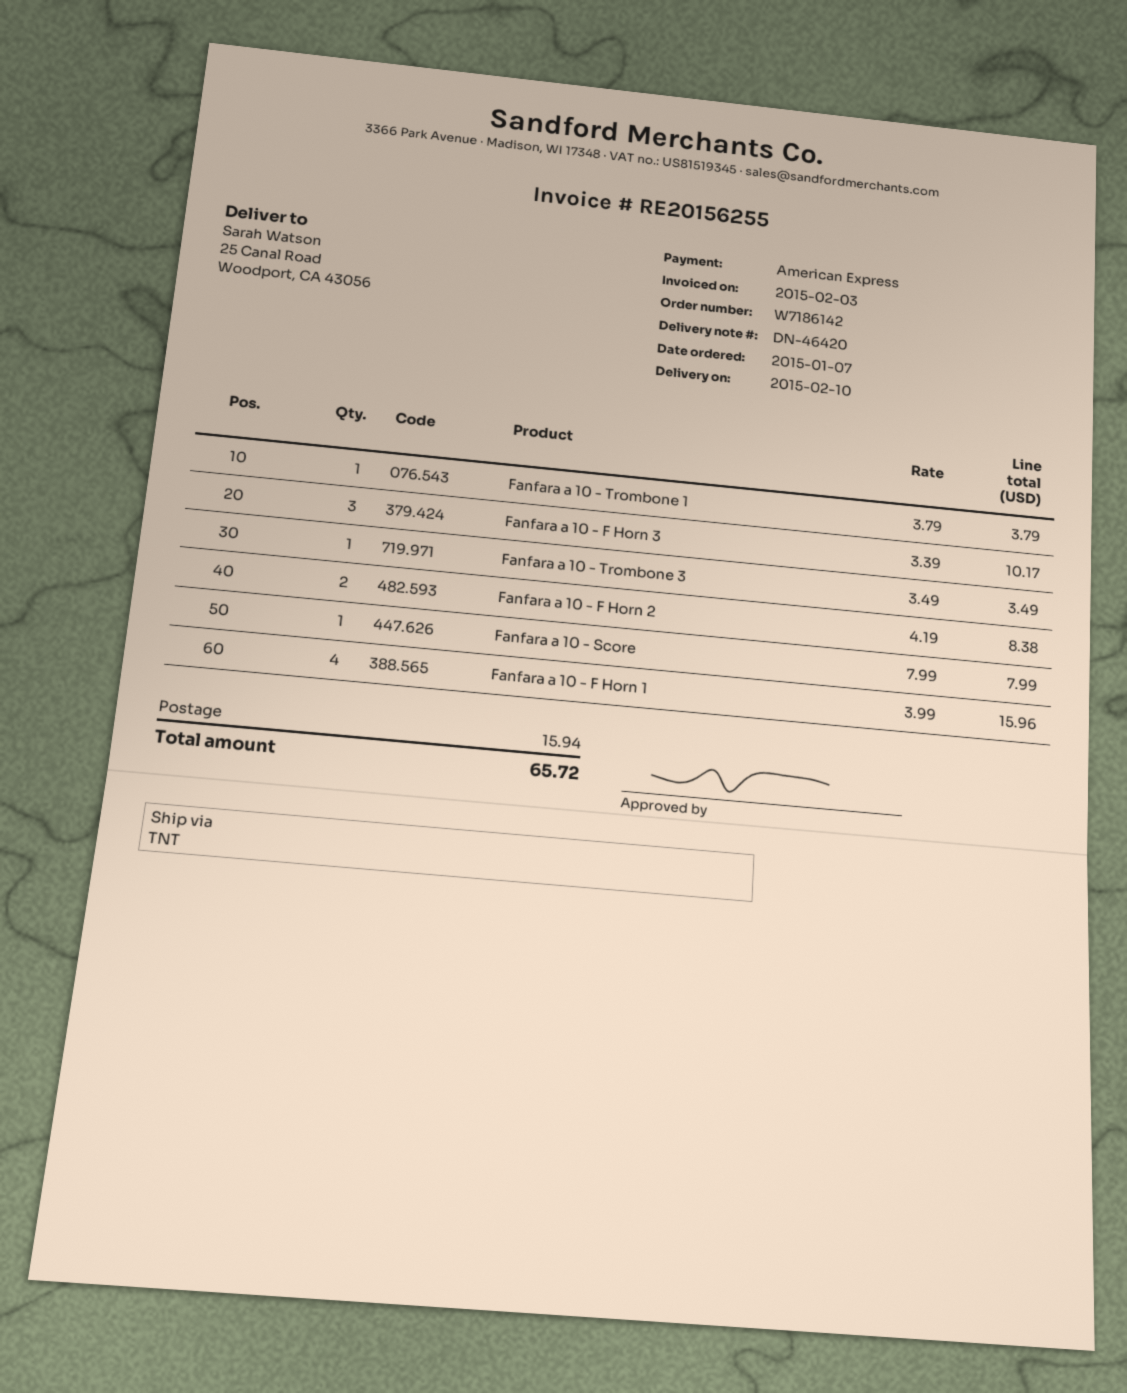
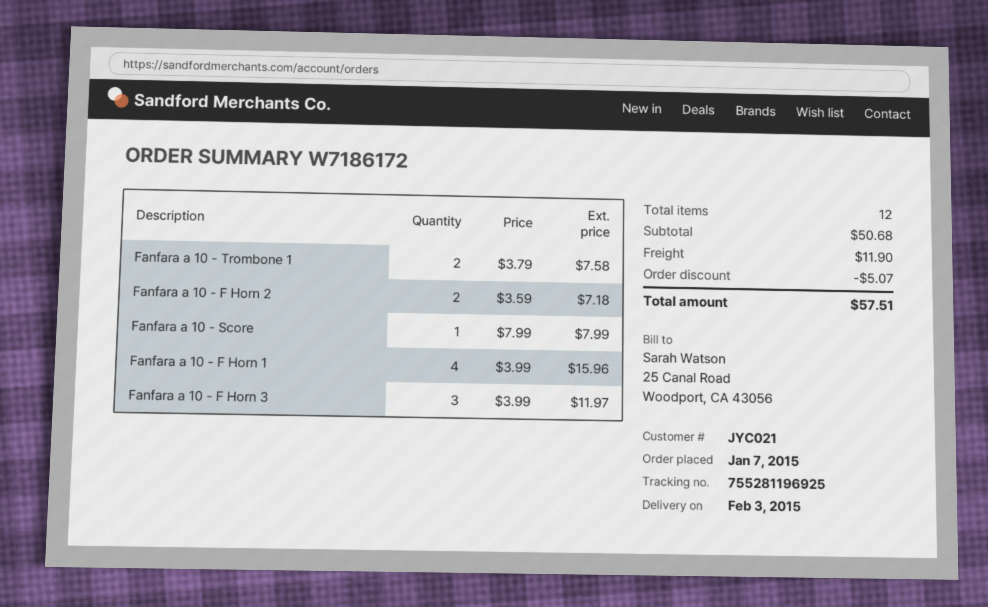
order number: W7186142 -> W7186172
delivery date: 2015-02-10 -> 2015-02-03
Fanfara a 10 - Trombone 1: 1 x 3.79 = 3.79 -> 2 x 3.79 = 7.58
Fanfara a 10 - F Horn 3: 3 x 3.39 = 10.17 -> 3 x 3.99 = 11.97
Fanfara a 10 - Trombone 3: 1 x 3.49 = 3.49 -> none
Fanfara a 10 - F Horn 2: 2 x 4.19 = 8.38 -> 2 x 3.59 = 7.18
discount: none -> 5.07
shipping: 15.94 -> 11.90
total: 65.72 -> 57.51

